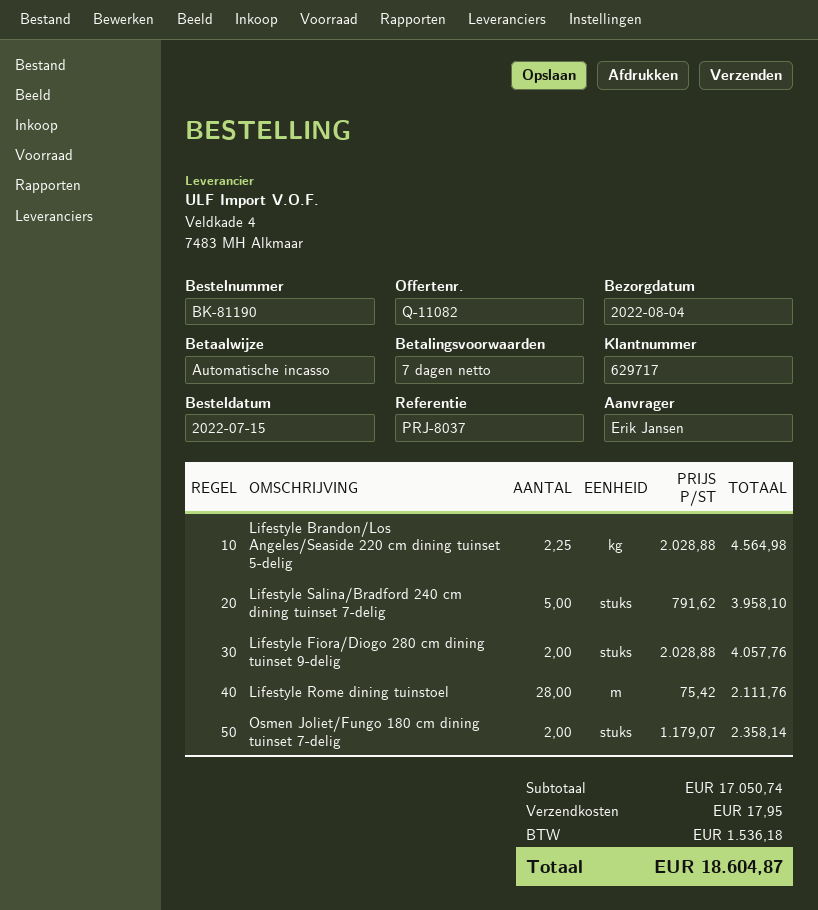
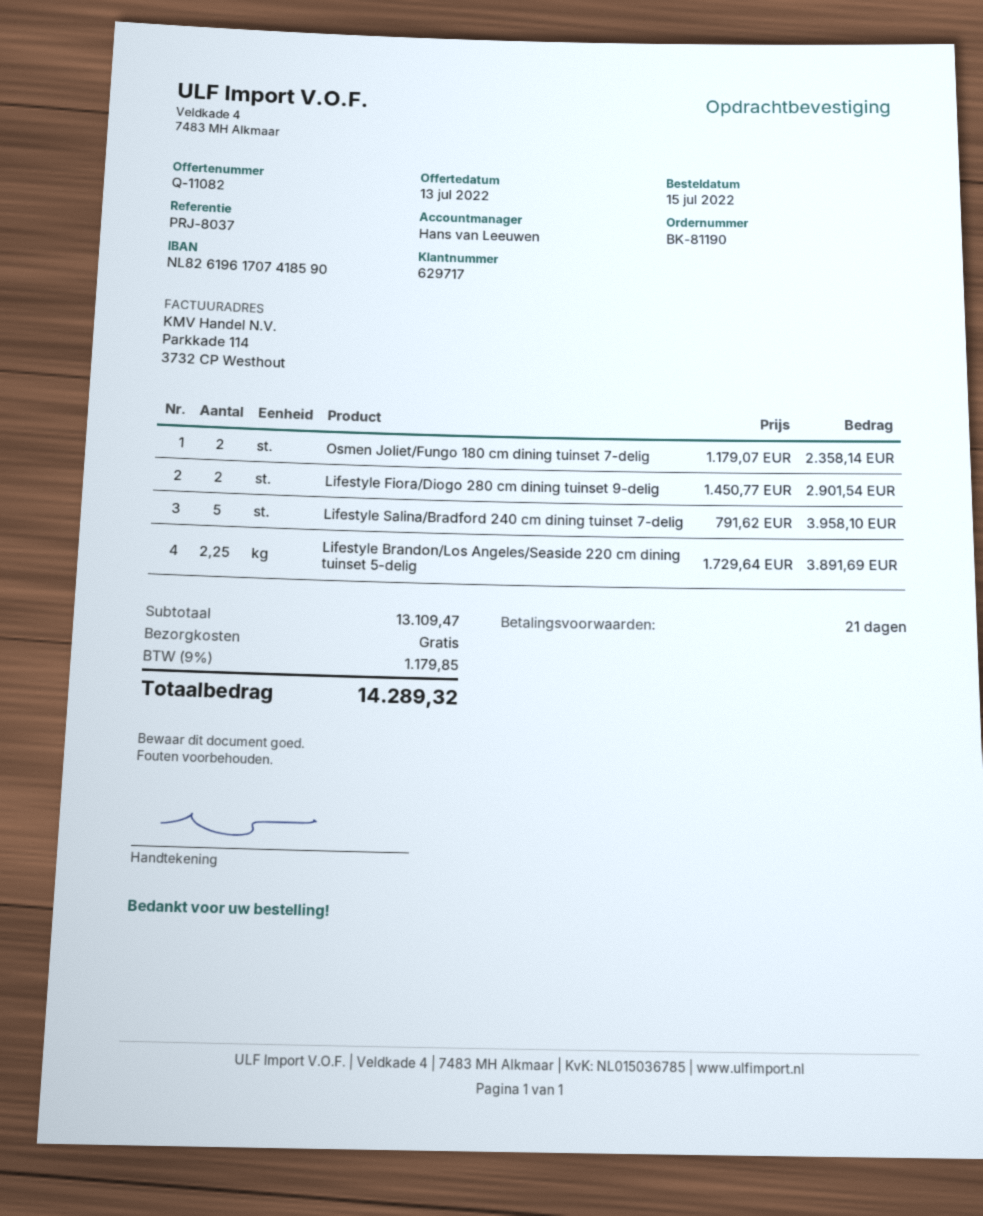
payment terms: 7 days -> 21 days
Lifestyle Brandon/Los Angeles/Seaside 220 cm dining tuinset 5-delig: 2.25 x 2028.88 = 4564.98 -> 2.25 x 1729.64 = 3891.69
Lifestyle Fiora/Diogo 280 cm dining tuinset 9-delig: 2 x 2028.88 = 4057.76 -> 2 x 1450.77 = 2901.54
Lifestyle Rome dining tuinstoel: 28 x 75.42 = 2111.76 -> none
subtotal: 17050.74 -> 13109.47
shipping: 17.95 -> 0.00
tax: 1536.18 -> 1179.85
total: 18604.87 -> 14289.32

